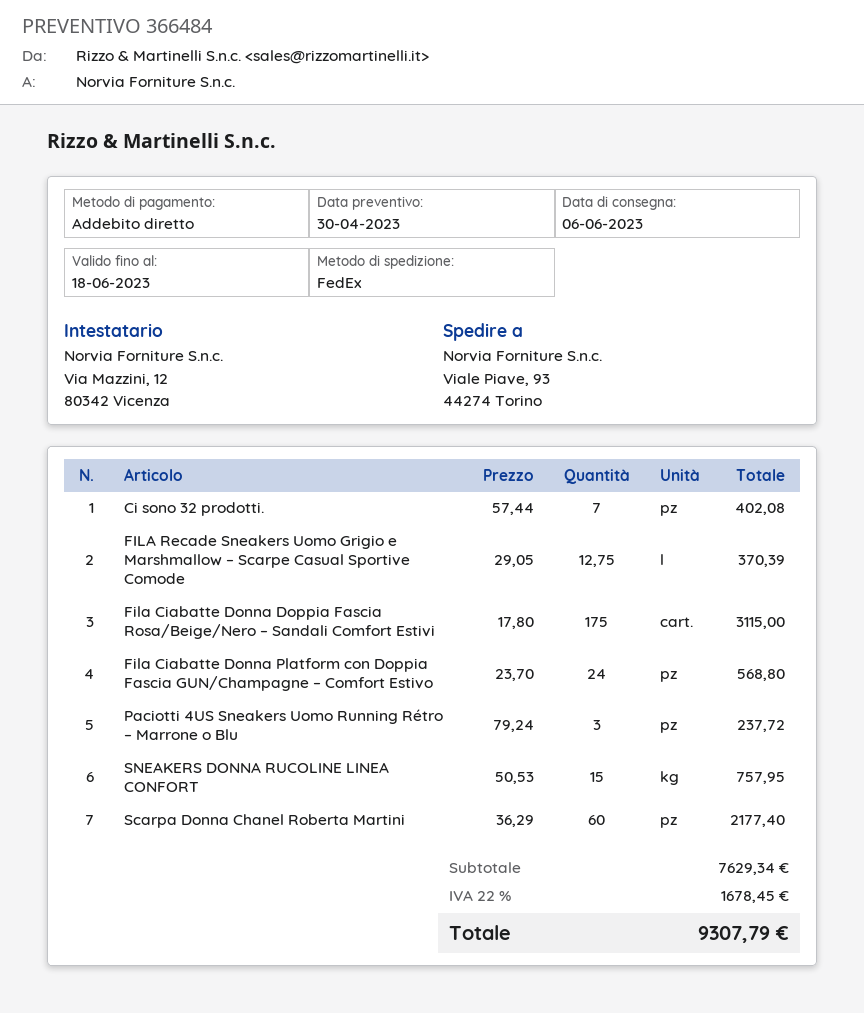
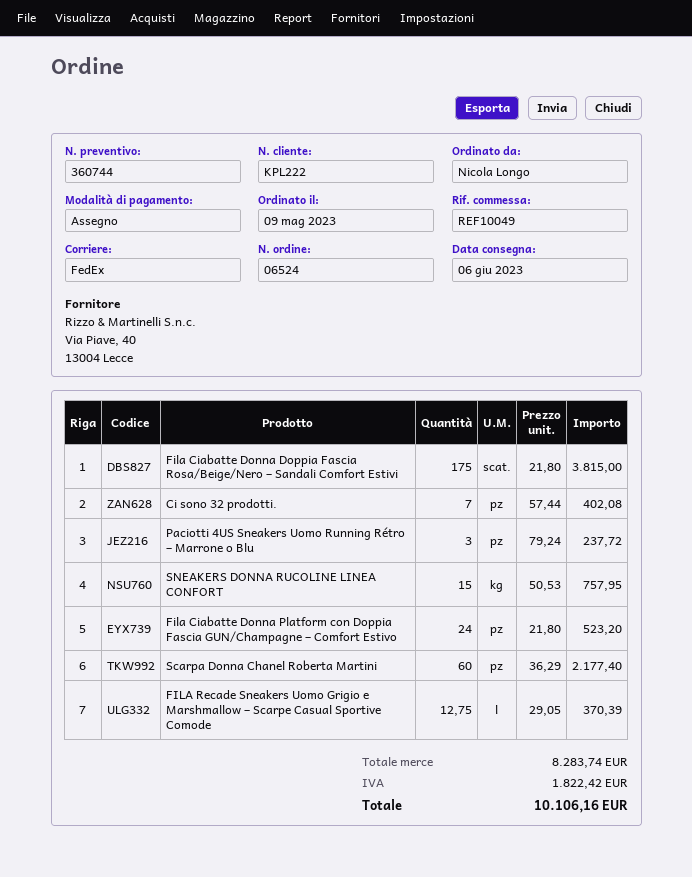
quote number: 366484 -> 360744
payment method: direct debit -> cheque
Fila Ciabatte Donna Doppia Fascia Rosa/Beige/Nero – Sandali Comfort Estivi: 175 x 17.80 = 3115.00 -> 175 x 21.80 = 3815.00
Fila Ciabatte Donna Platform con Doppia Fascia GUN/Champagne – Comfort Estivo: 24 x 23.70 = 568.80 -> 24 x 21.80 = 523.20
subtotal: 7629.34 -> 8283.74
tax: 1678.45 -> 1822.42
total: 9307.79 -> 10106.16

